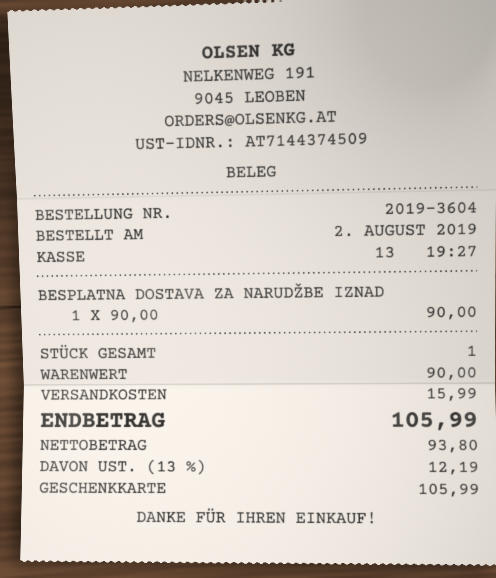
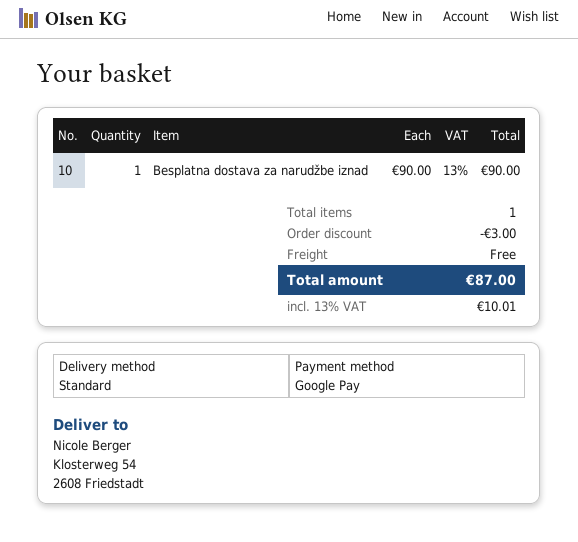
payment method: gift card -> Google Pay
discount: none -> 3.00
shipping: 15.99 -> 0.00
tax: 13% = 12.19 -> 13% = 10.01
total: 105.99 -> 87.00

